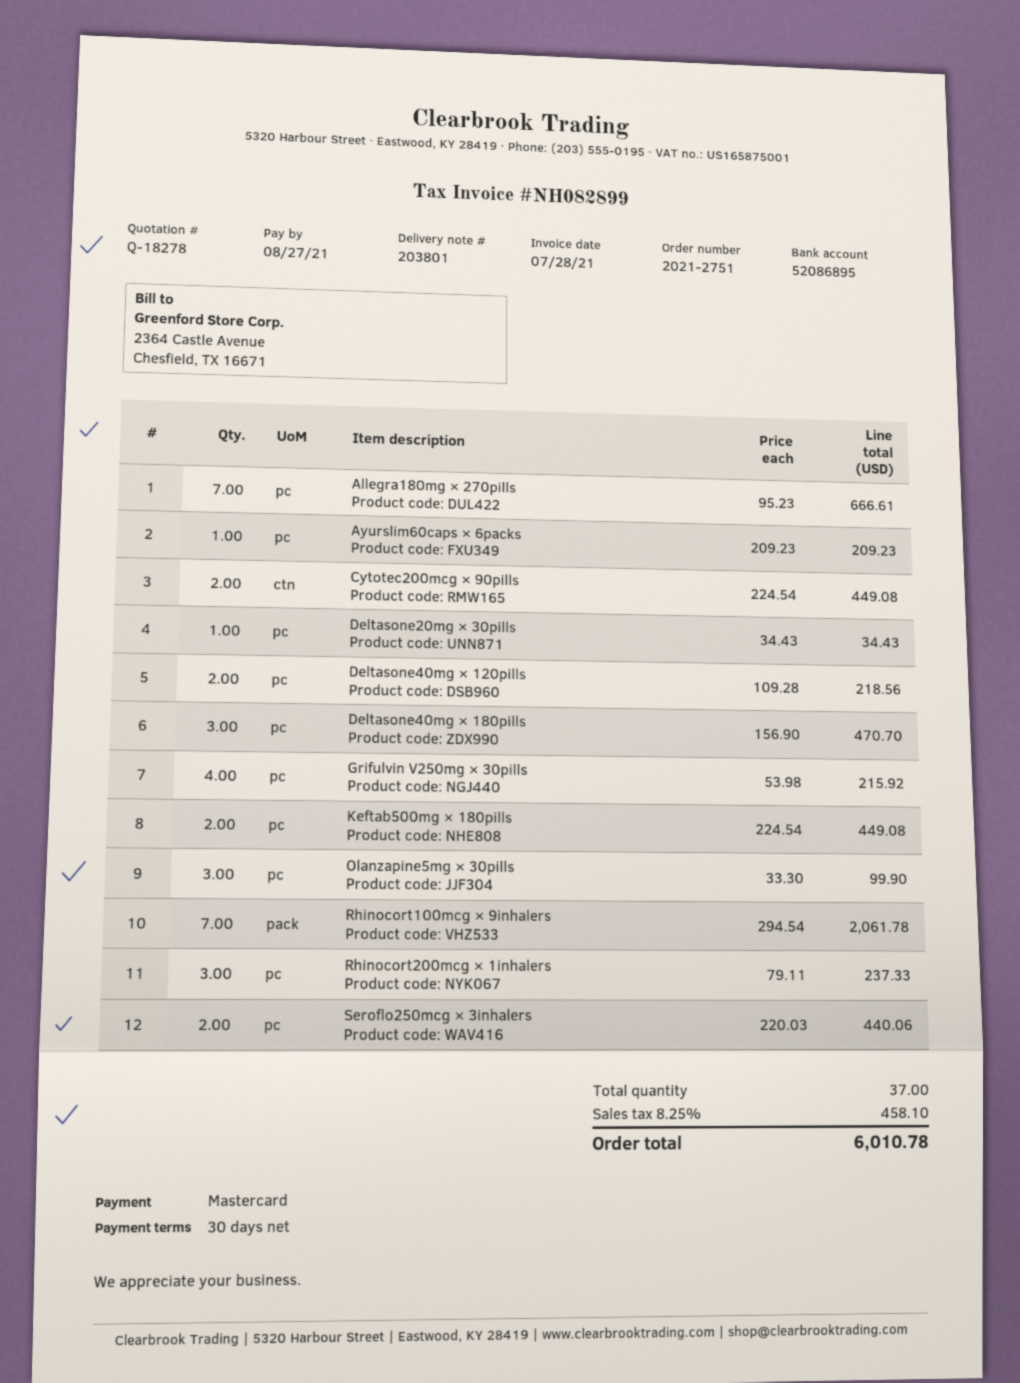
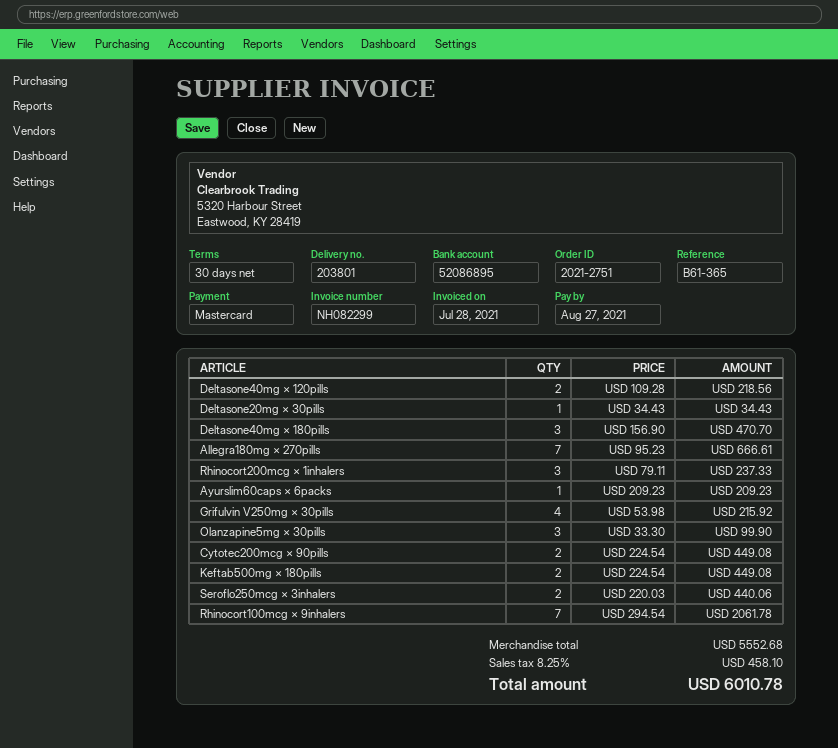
invoice number: NH082899 -> NH082299

